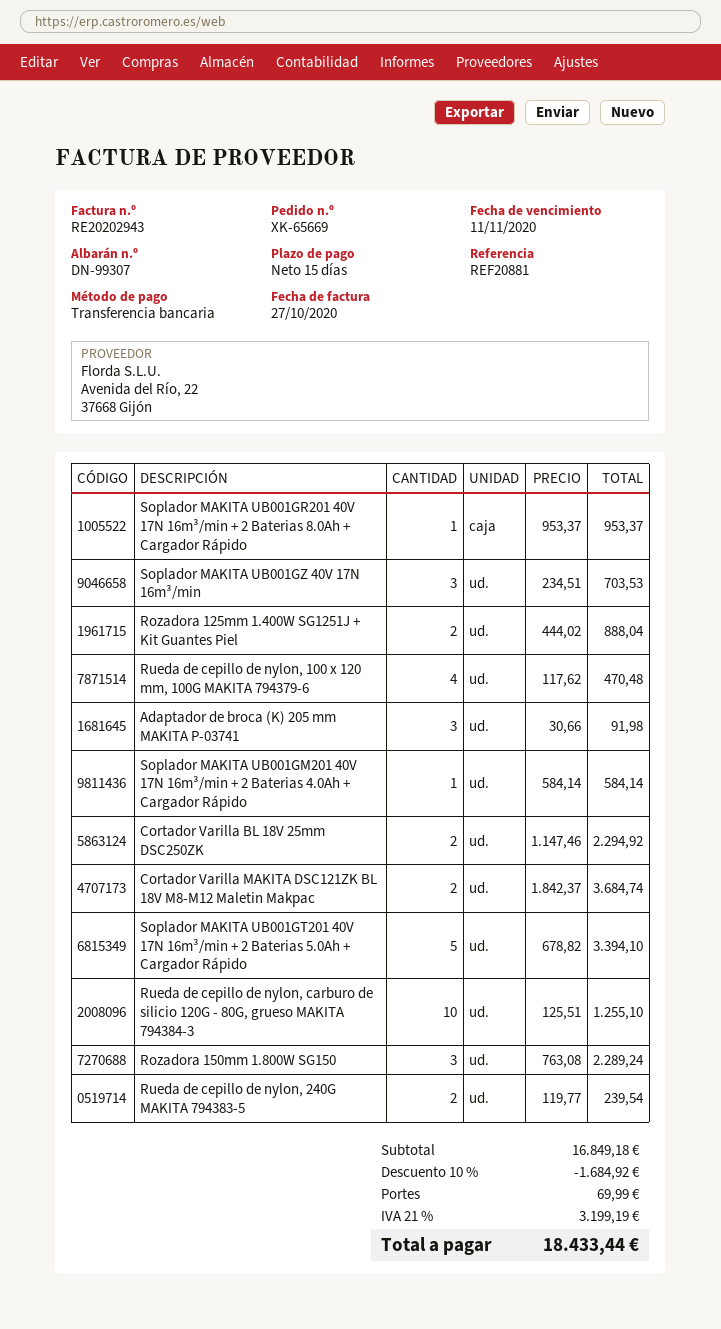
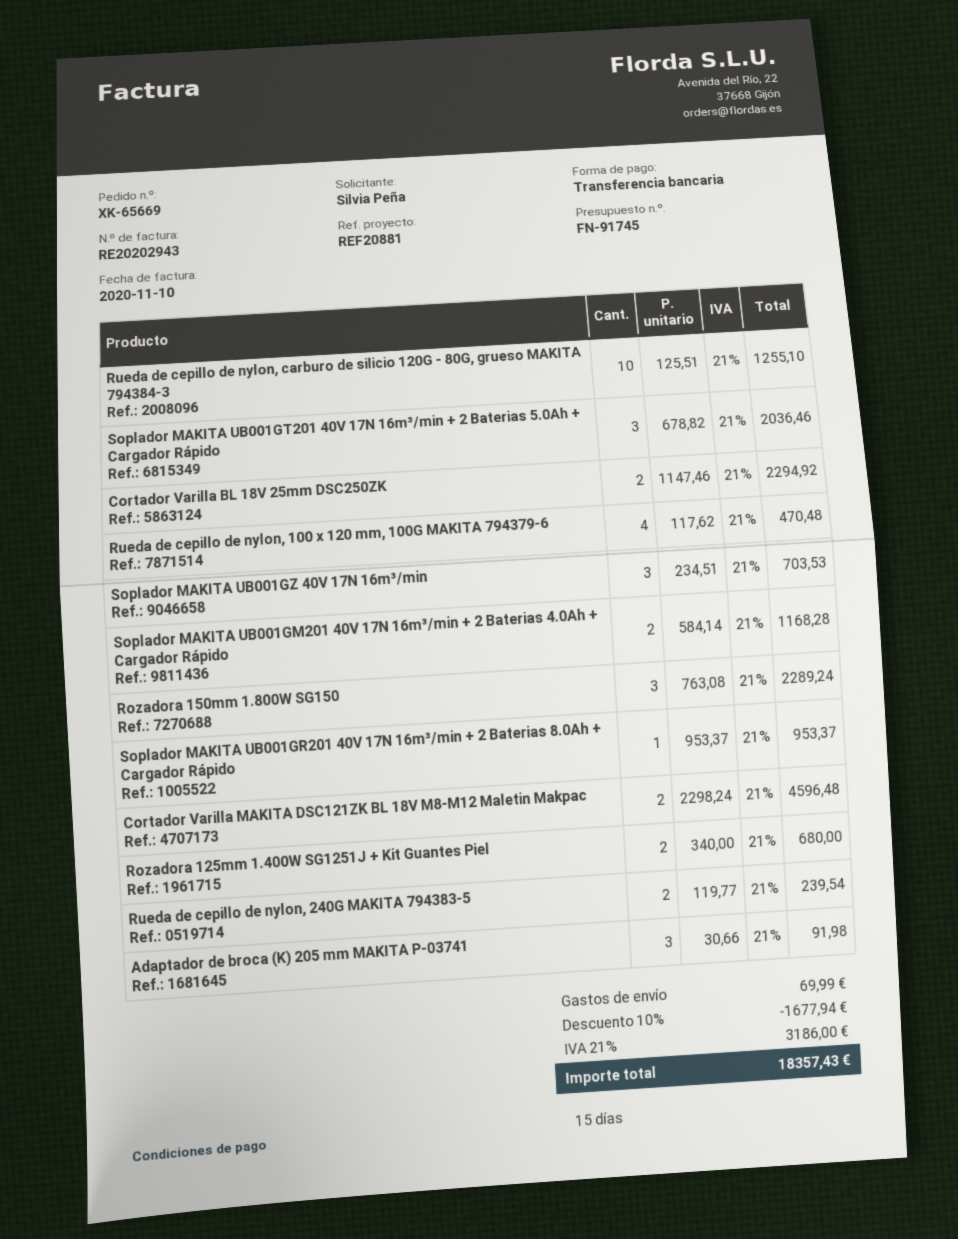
invoice date: 2020-10-27 -> 2020-11-10
Rozadora 125mm 1.400W SG1251J + Kit Guantes Piel: 2 x 444.02 = 888.04 -> 2 x 340.00 = 680.00
Soplador MAKITA UB001GM201 40V 17N 16m³/min + 2 Baterias 4.0Ah + Cargador Rápido: 1 x 584.14 = 584.14 -> 2 x 584.14 = 1168.28
Cortador Varilla MAKITA DSC121ZK BL 18V M8-M12 Maletin Makpac: 2 x 1842.37 = 3684.74 -> 2 x 2298.24 = 4596.48
Soplador MAKITA UB001GT201 40V 17N 16m³/min + 2 Baterias 5.0Ah + Cargador Rápido: 5 x 678.82 = 3394.10 -> 3 x 678.82 = 2036.46
discount: 10% = 1684.92 -> 10% = 1677.94
tax: 21% = 3199.19 -> 21% = 3186.00
total: 18433.44 -> 18357.43

